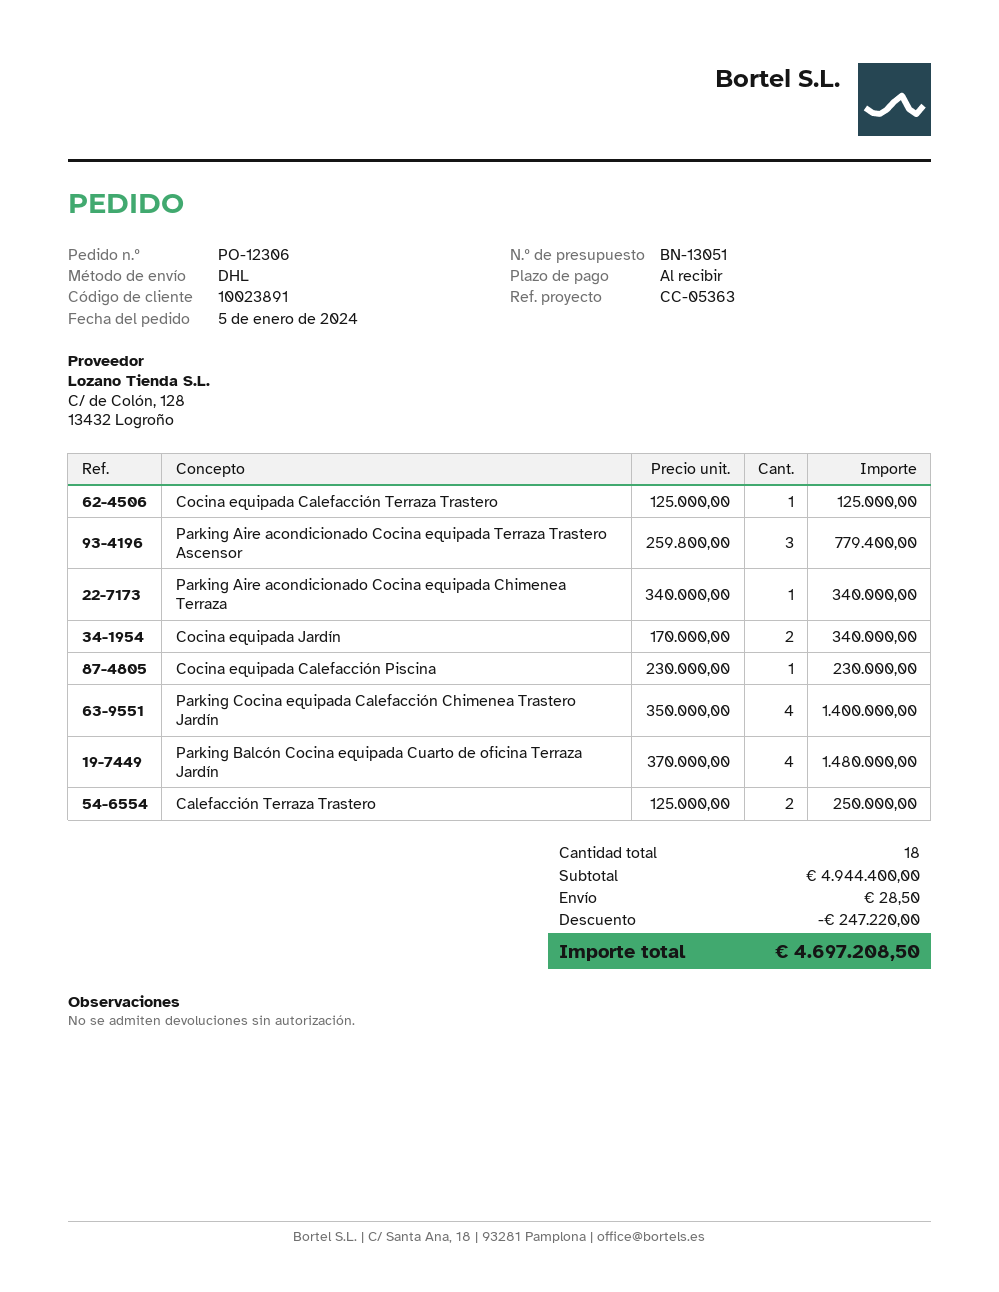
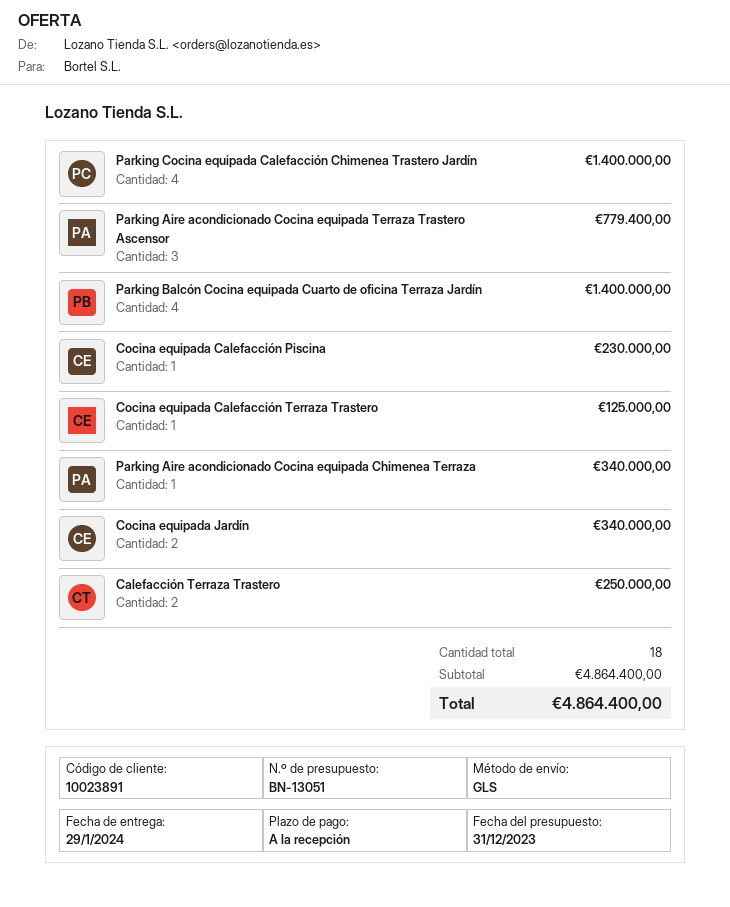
shipping method: DHL -> GLS
Parking Balcón Cocina equipada Cuarto de oficina Terraza Jardín: 4 for 1480000.00 -> 4 for 1400000.00
subtotal: 4944400.00 -> 4864400.00
discount: 247220.00 -> none
shipping: 28.50 -> none
total: 4697208.50 -> 4864400.00

